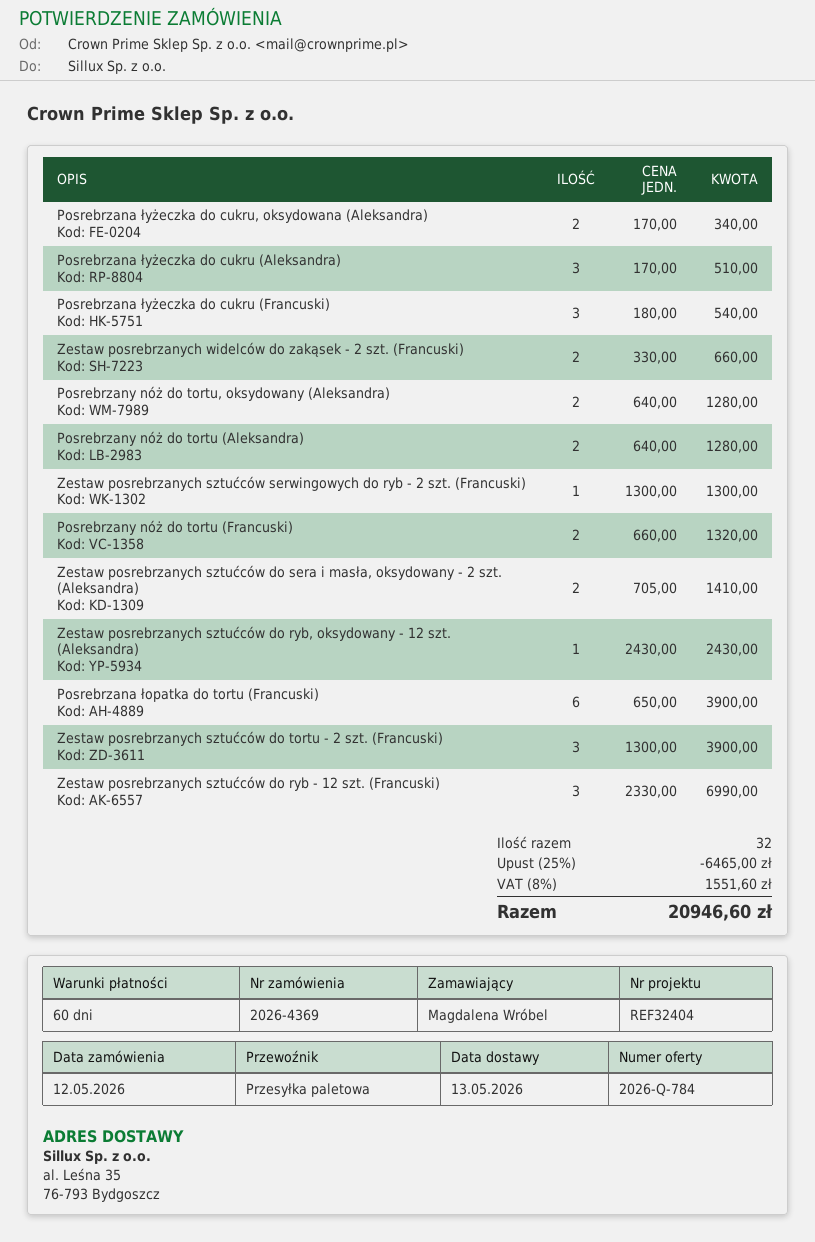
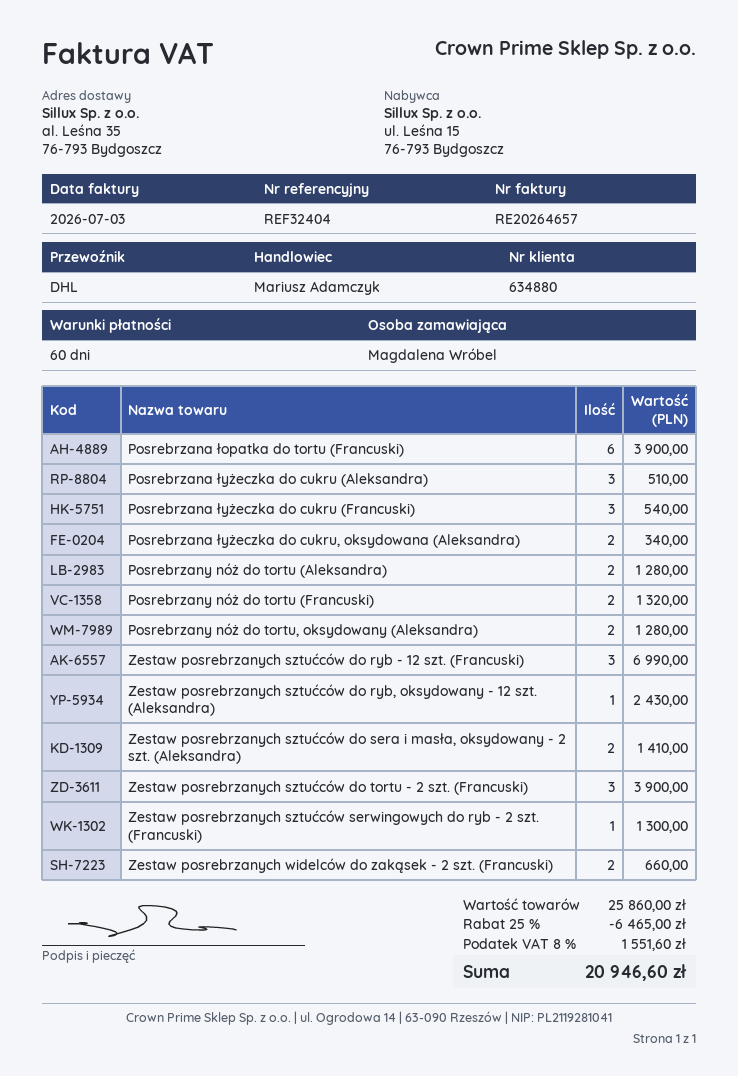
shipping method: pallet freight -> DHL

